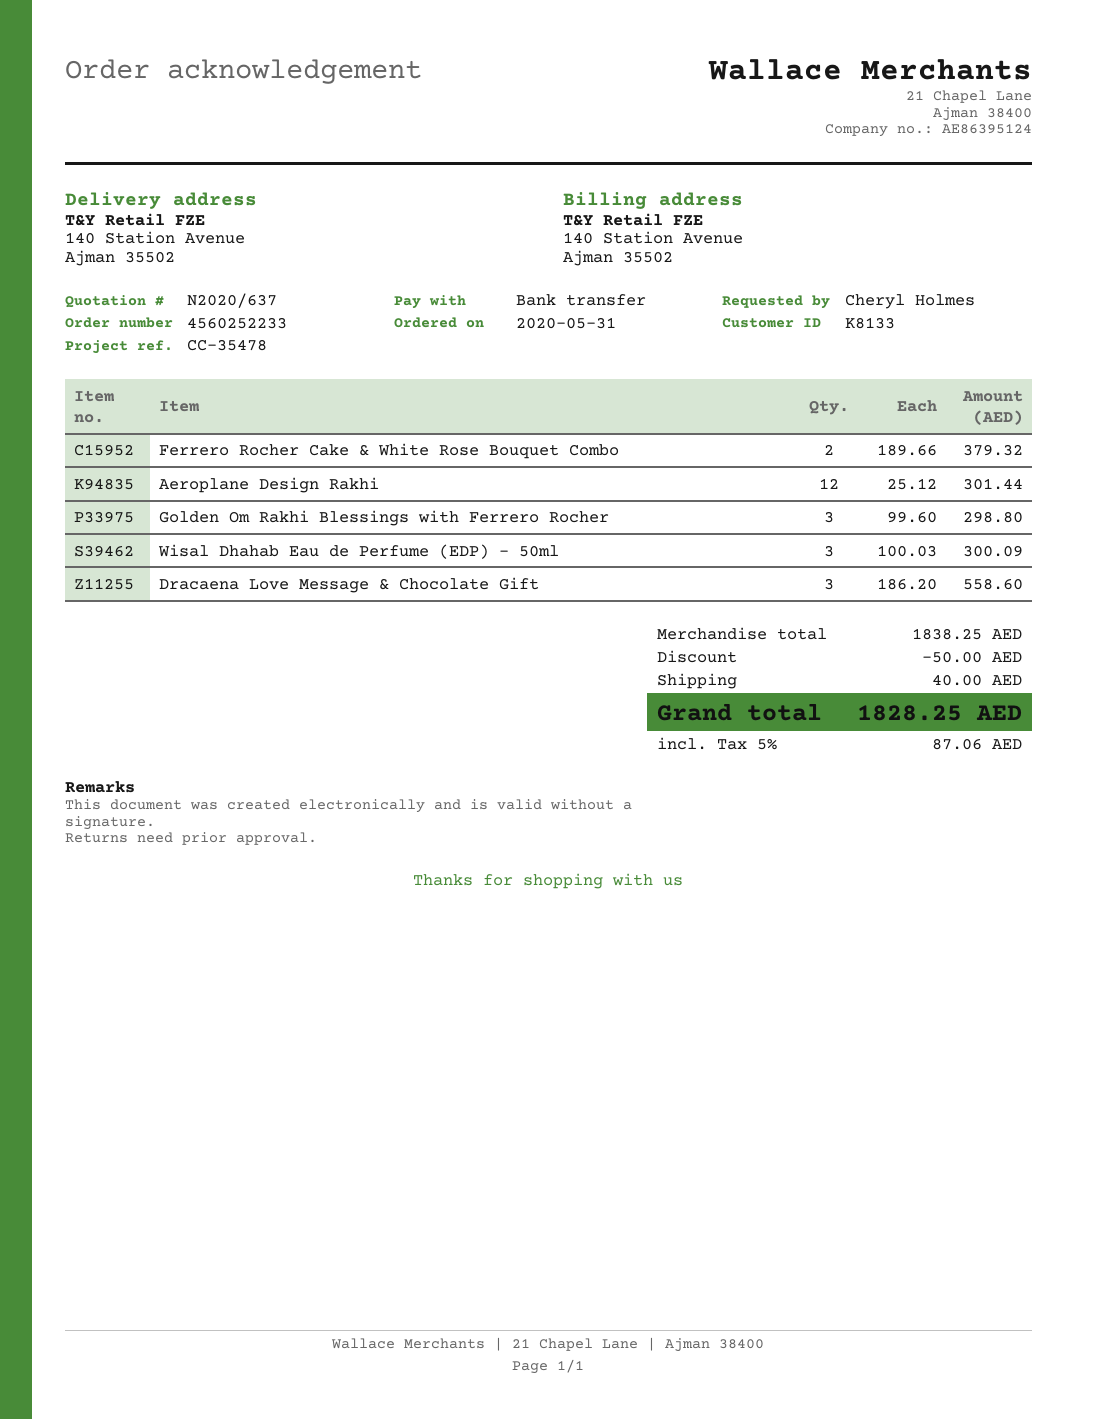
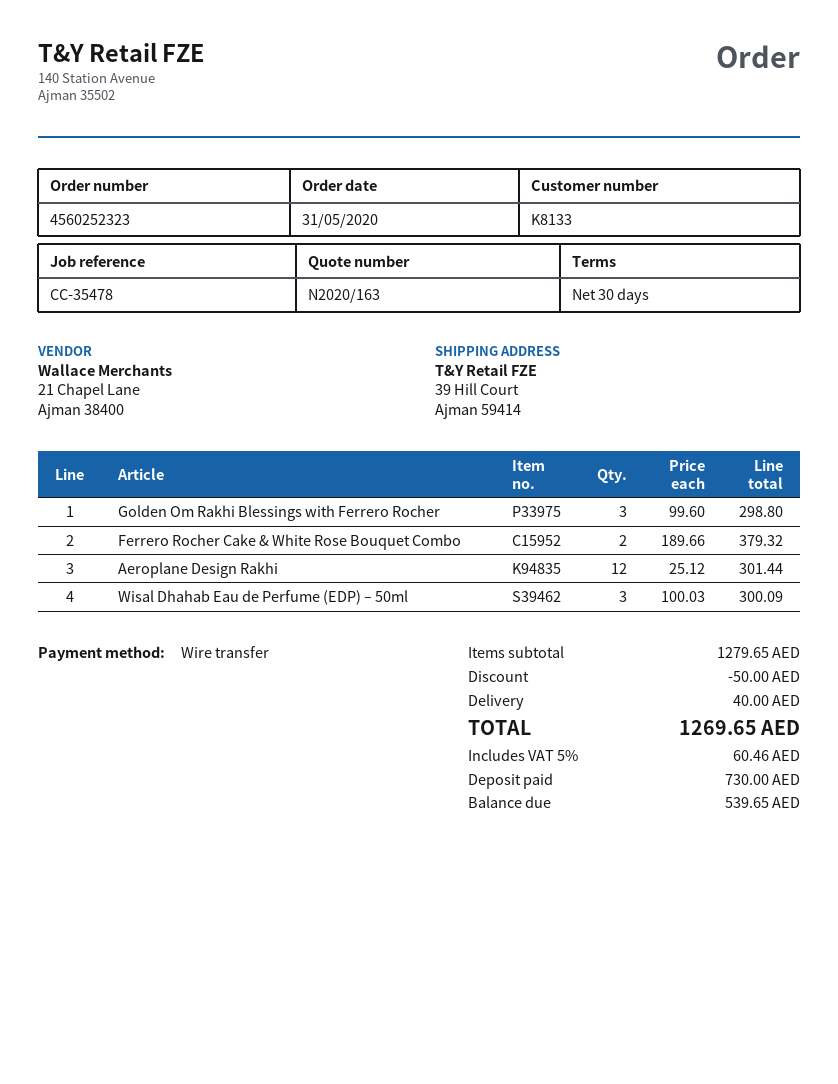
quote number: N2020/637 -> N2020/163
order number: 4560252233 -> 4560252323
ship to: 140 Station Avenue, Ajman 35502 -> 39 Hill Court, Ajman 59414
Dracaena Love Message & Chocolate Gift: 3 x 186.20 = 558.60 -> none
subtotal: 1838.25 -> 1279.65
tax: 5% = 87.06 -> 5% = 60.46
total: 1828.25 -> 1269.65

